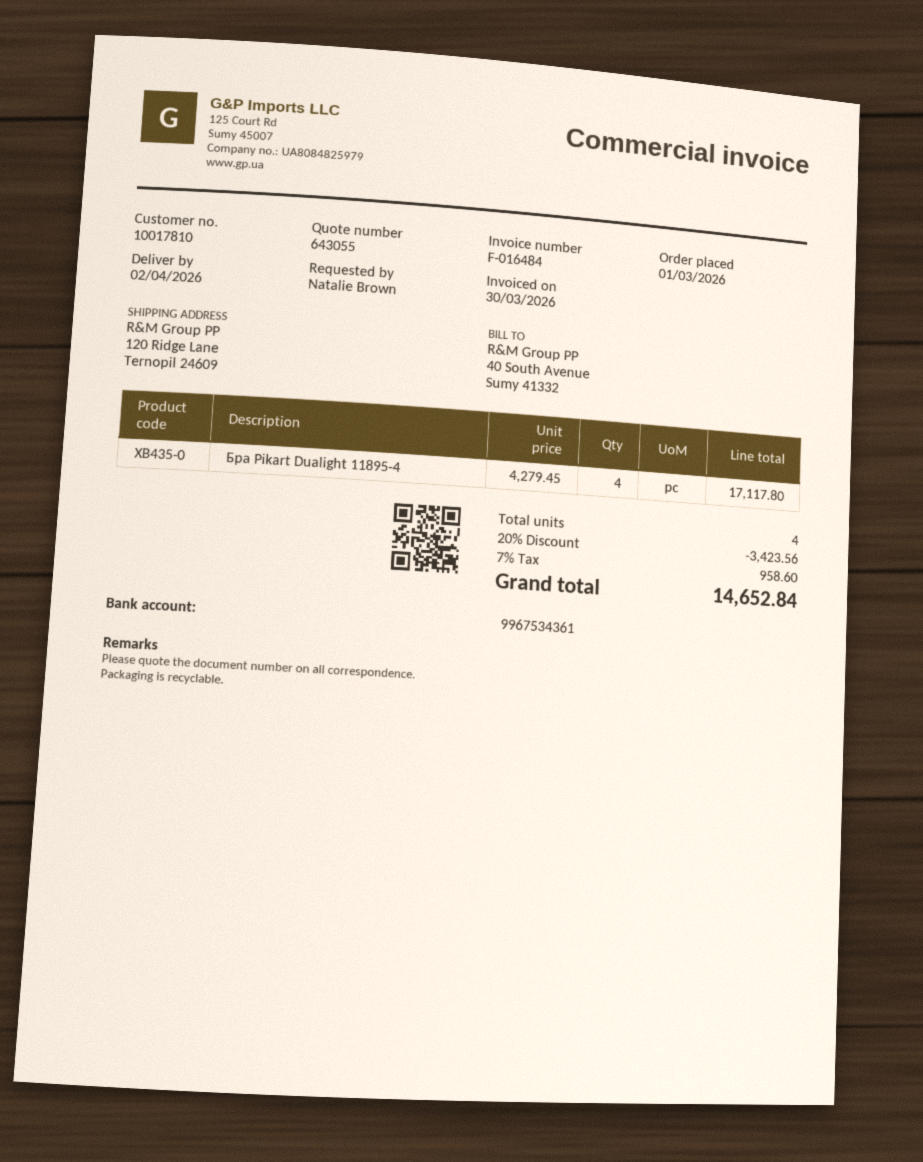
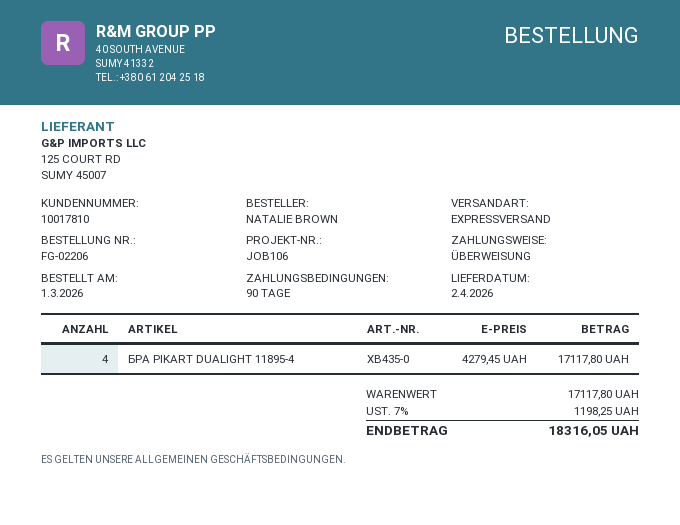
discount: 20% = 3423.56 -> none
tax: 7% = 958.60 -> 7% = 1198.25
total: 14652.84 -> 18316.05

